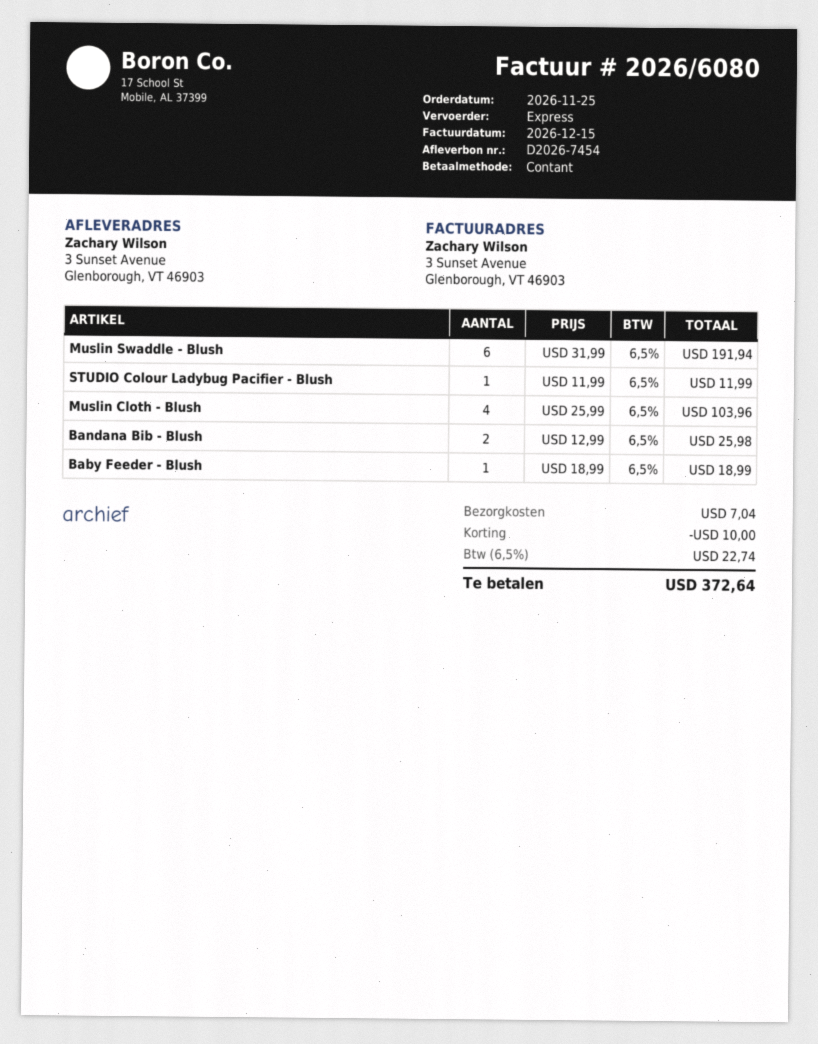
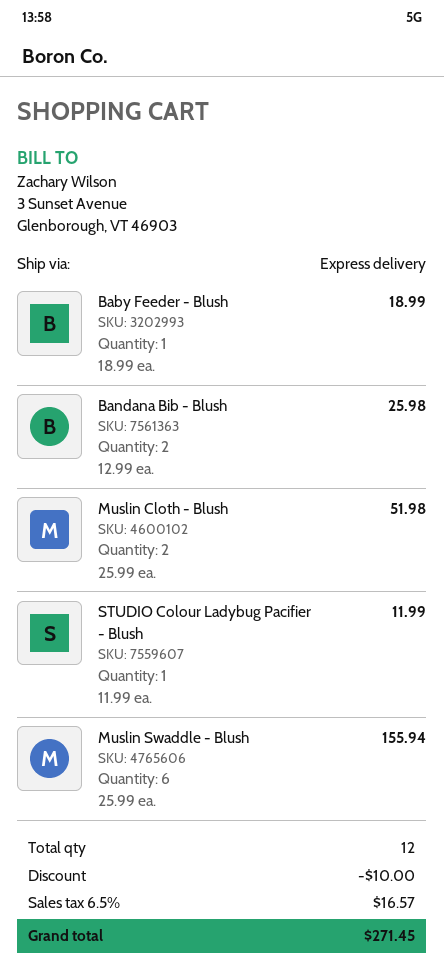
Muslin Swaddle - Blush: 6 x 31.99 = 191.94 -> 6 x 25.99 = 155.94
Muslin Cloth - Blush: 4 x 25.99 = 103.96 -> 2 x 25.99 = 51.98
shipping: 7.04 -> none
tax: 6.5% = 22.74 -> 6.5% = 16.57
total: 372.64 -> 271.45

